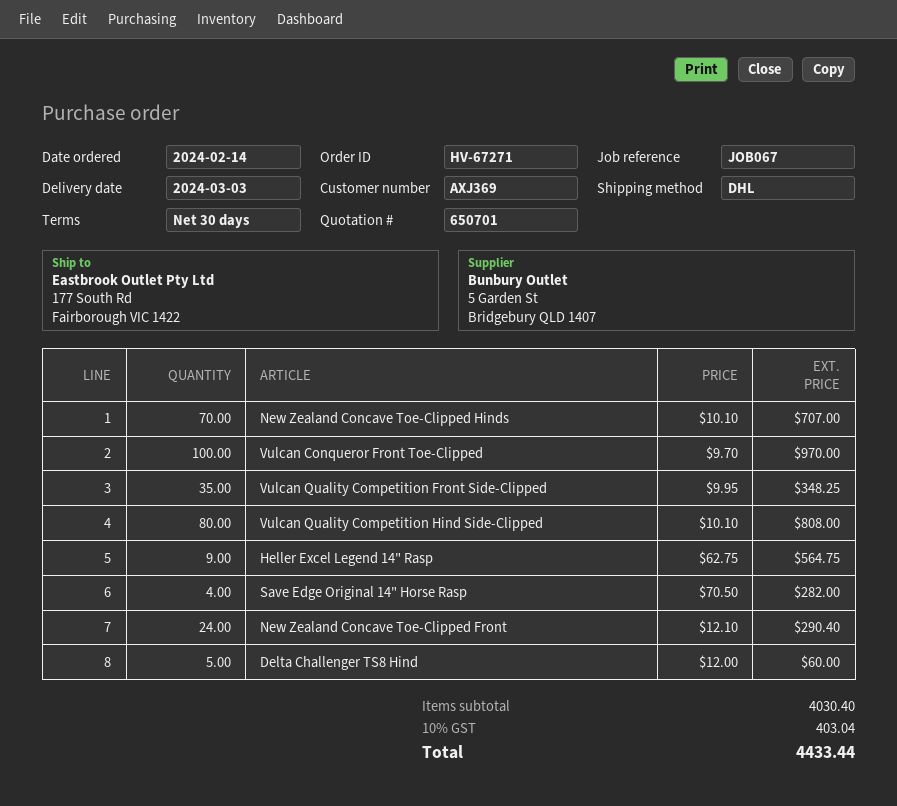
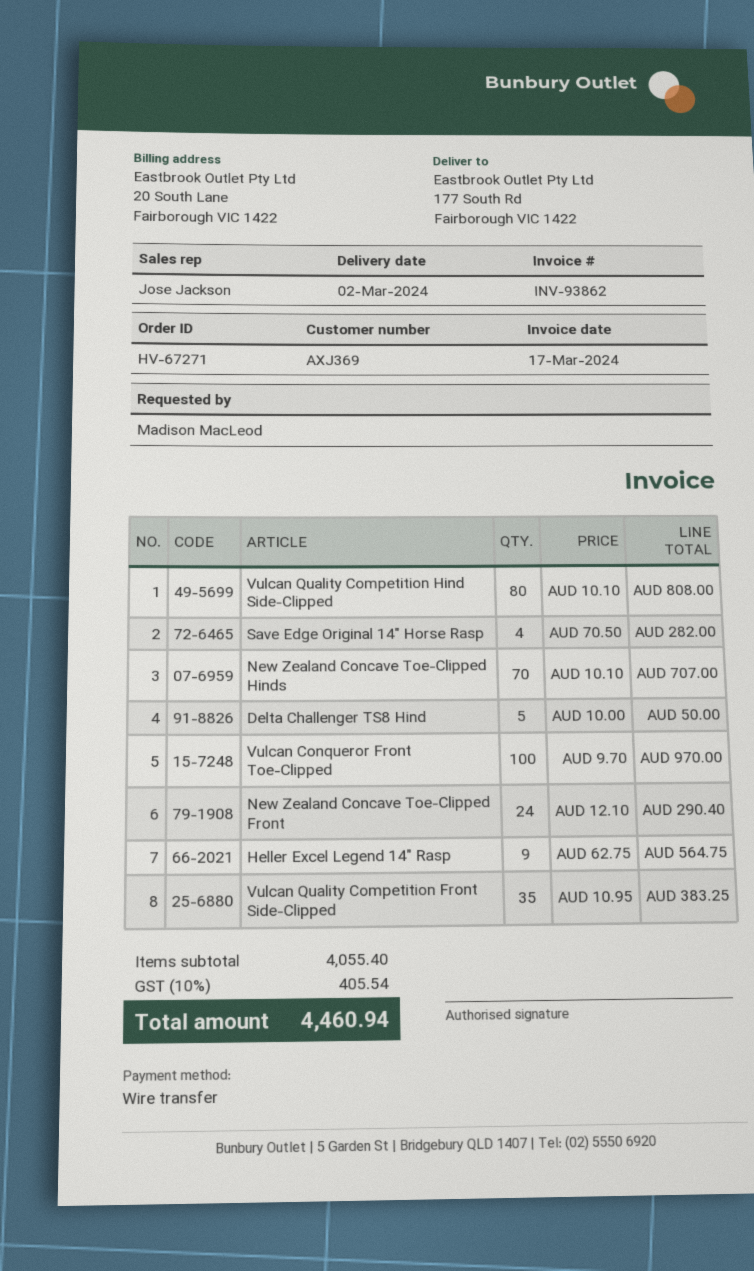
delivery date: 2024-03-03 -> 2024-03-02
Vulcan Quality Competition Front Side-Clipped: 35 x 9.95 = 348.25 -> 35 x 10.95 = 383.25
Delta Challenger TS8 Hind: 5 x 12.00 = 60.00 -> 5 x 10.00 = 50.00
subtotal: 4030.40 -> 4055.40
tax: 10% = 403.04 -> 10% = 405.54
total: 4433.44 -> 4460.94

